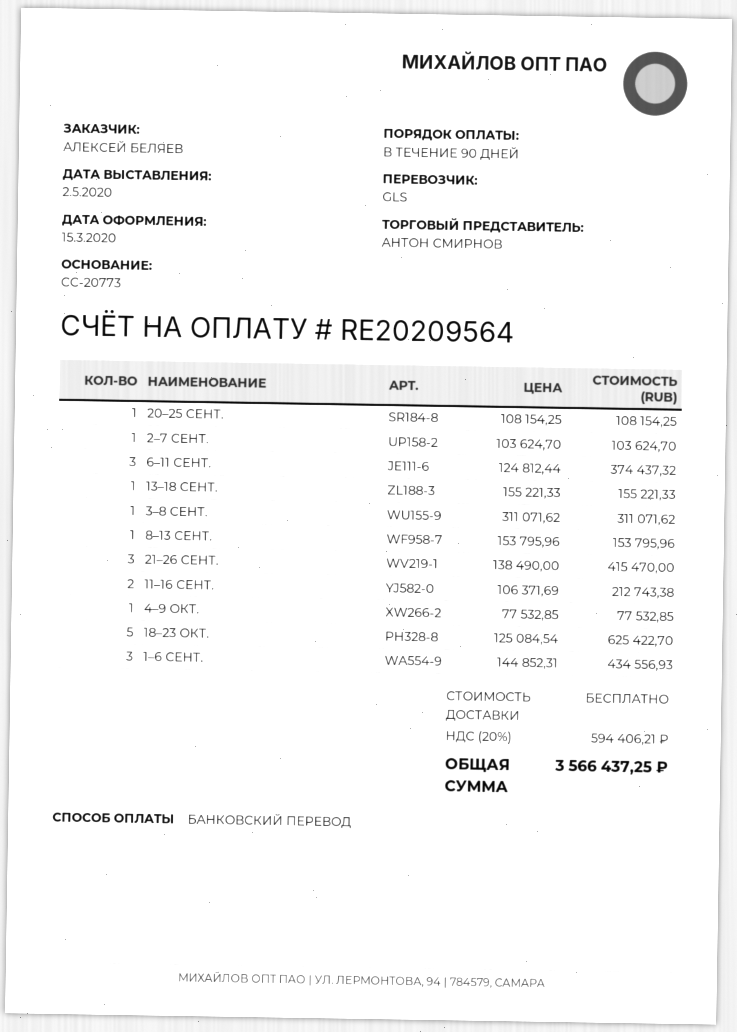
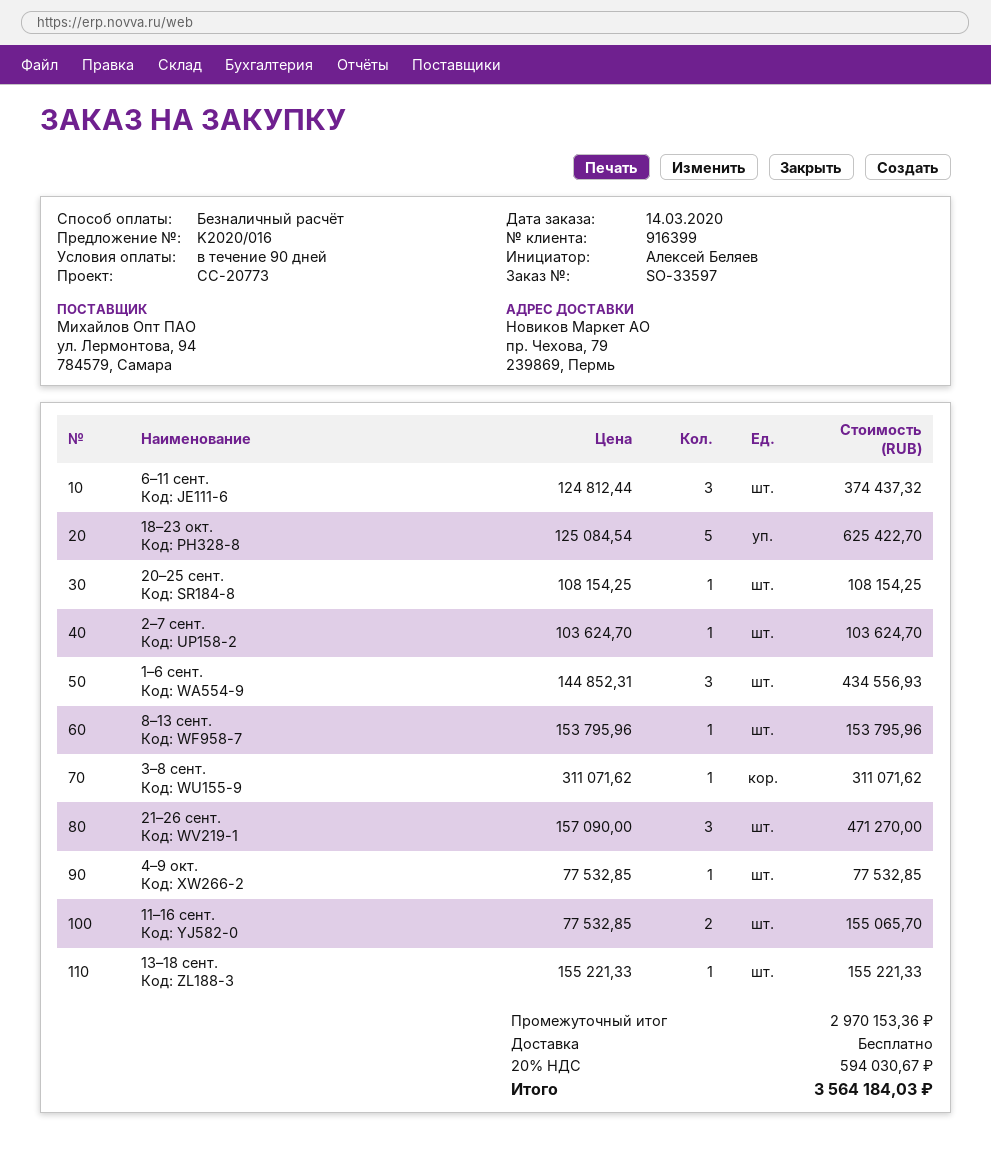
order date: 2020-03-15 -> 2020-03-14
21–26 СЕНТ.: 3 x 138490.00 = 415470.00 -> 3 x 157090.00 = 471270.00
11–16 СЕНТ.: 2 x 106371.69 = 212743.38 -> 2 x 77532.85 = 155065.70
tax: 20% = 594406.21 -> 20% = 594030.67
total: 3566437.25 -> 3564184.03

